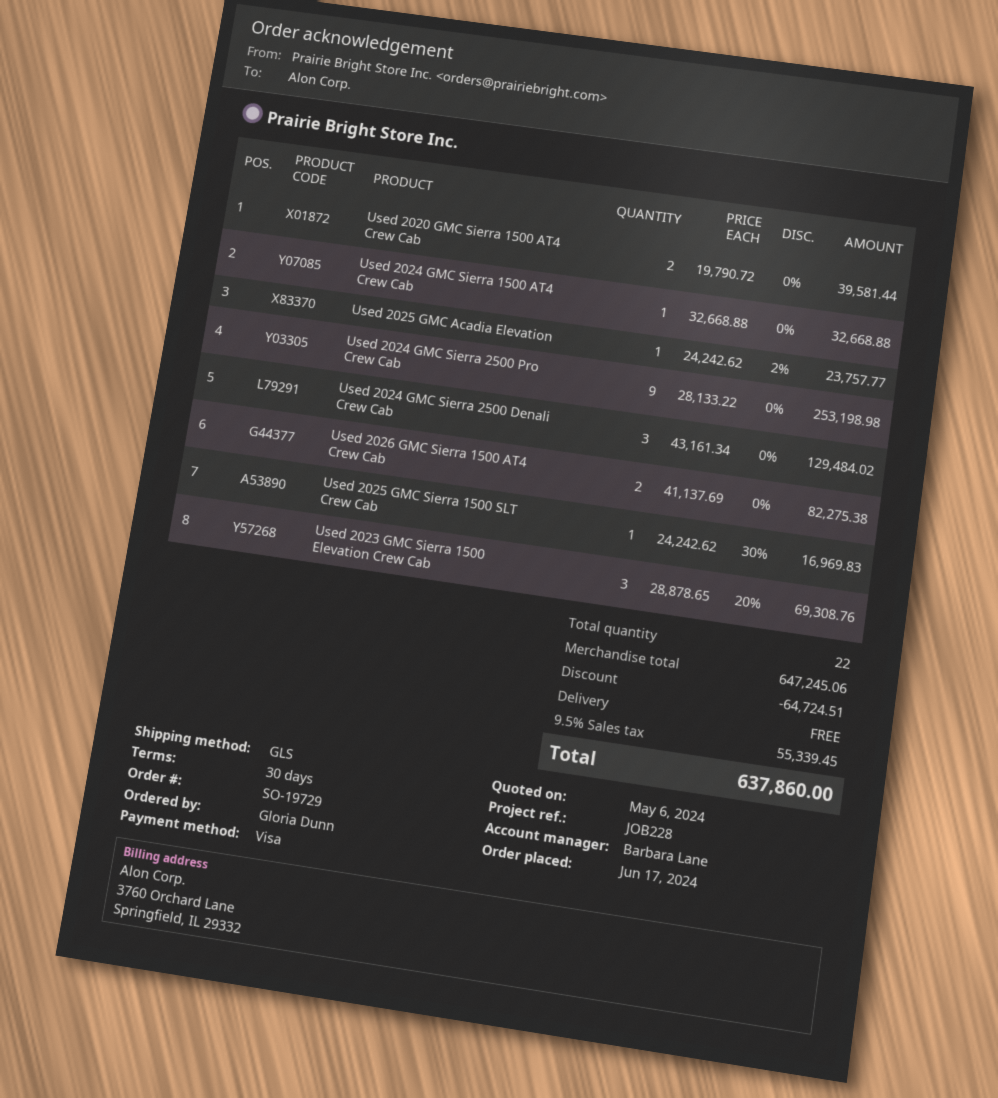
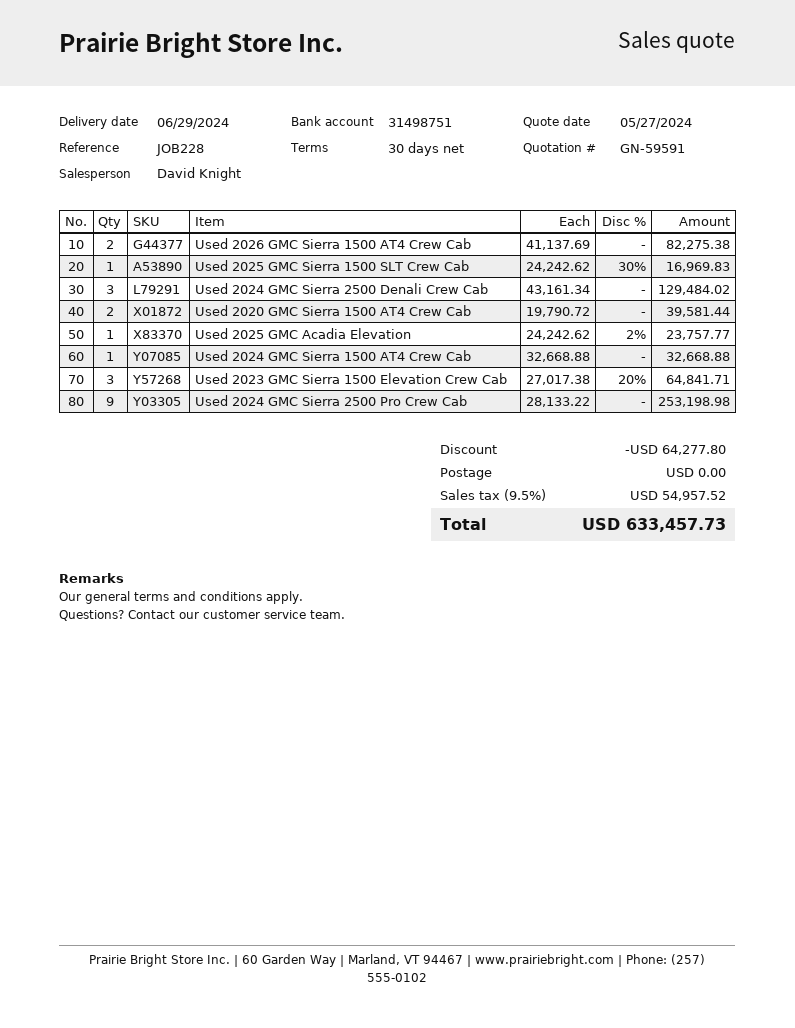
quote date: 2024-05-06 -> 2024-05-27
sales rep: Barbara Lane -> David Knight
Used 2023 GMC Sierra 1500 Elevation Crew Cab: 3 x 28878.65 - 20% = 69308.76 -> 3 x 27017.38 - 20% = 64841.71
discount: 64724.51 -> 64277.80
tax: 9.5% = 55339.45 -> 9.5% = 54957.52
total: 637860.00 -> 633457.73

